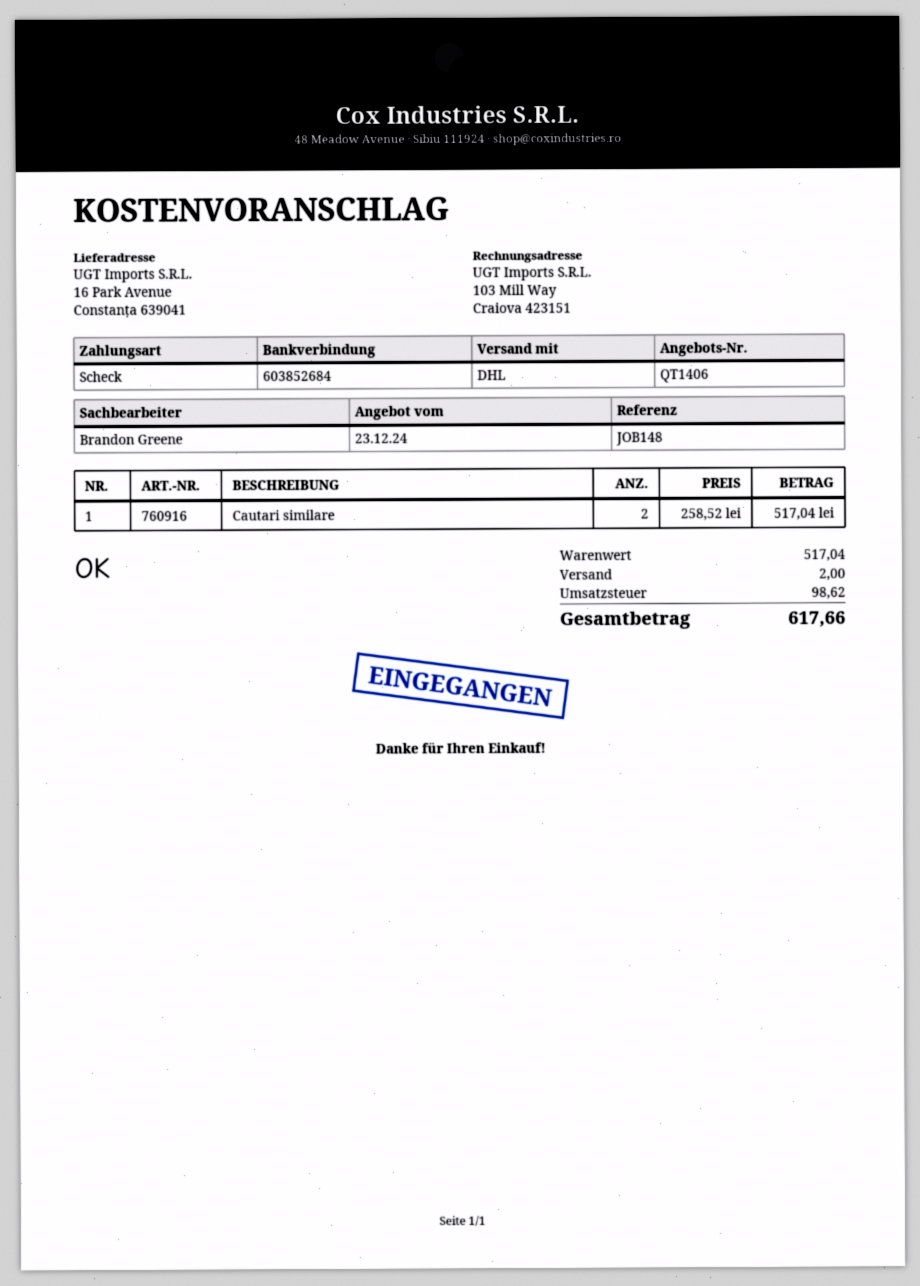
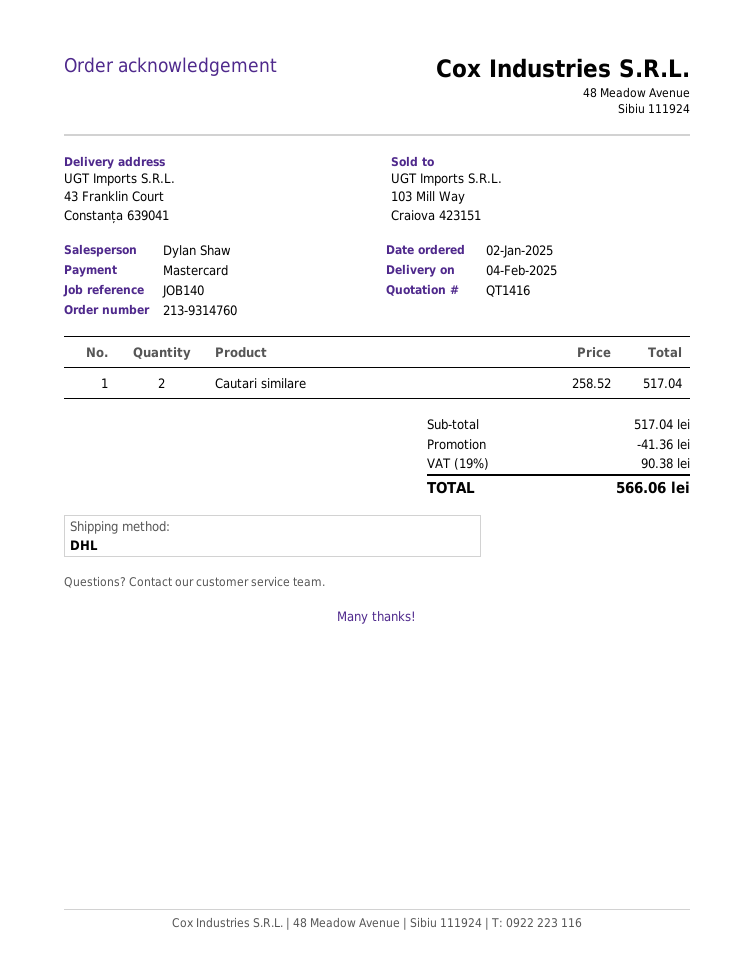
quote number: QT1406 -> QT1416
reference: JOB148 -> JOB140
sales rep: Brandon Greene -> Dylan Shaw
payment method: cheque -> Mastercard
ship to: 16 Park Avenue, Constanța 639041 -> 43 Franklin Court, Constanța 639041
discount: none -> 41.36
shipping: 2.00 -> none
tax: 98.62 -> 90.38
total: 617.66 -> 566.06

